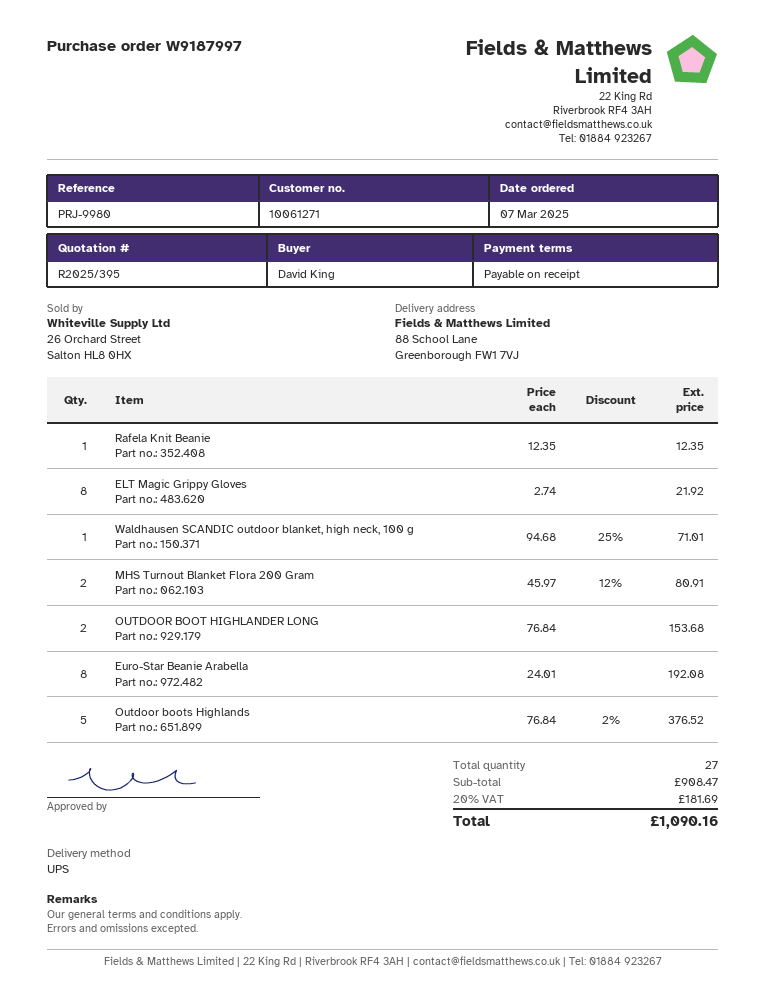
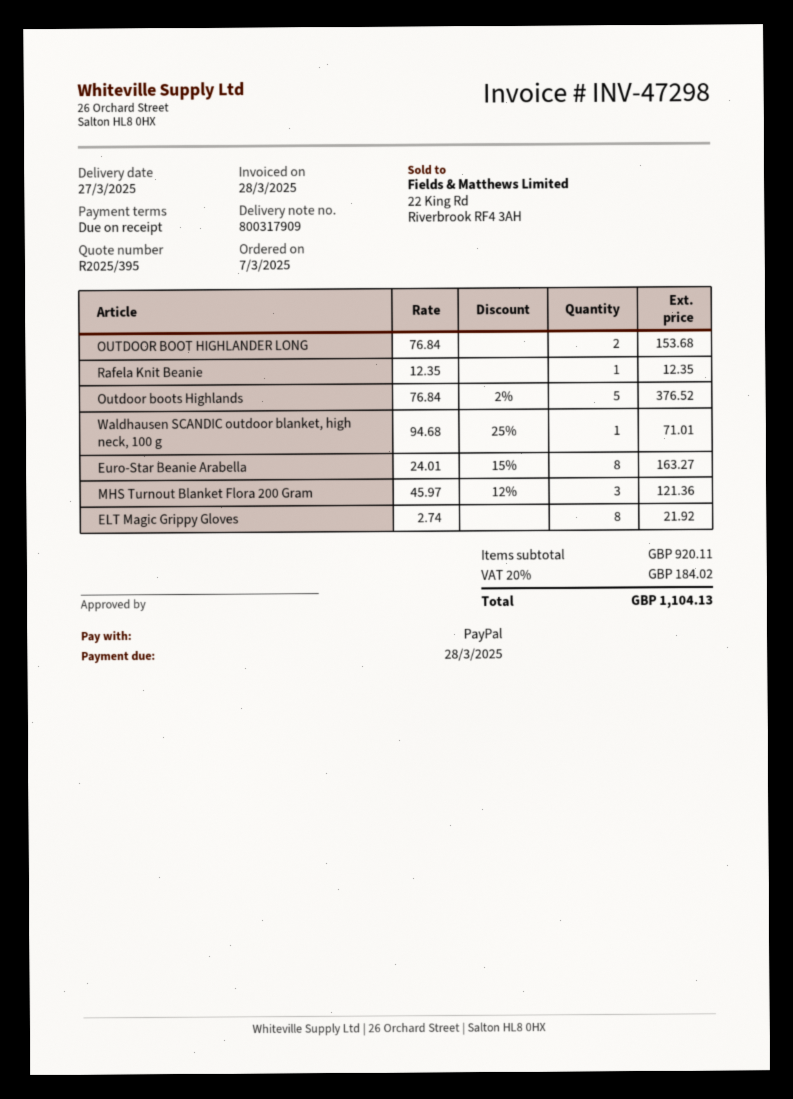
MHS Turnout Blanket Flora 200 Gram: 2 x 45.97 - 12% = 80.91 -> 3 x 45.97 - 12% = 121.36
Euro-Star Beanie Arabella: 8 x 24.01 = 192.08 -> 8 x 24.01 - 15% = 163.27
subtotal: 908.47 -> 920.11
tax: 20% = 181.69 -> 20% = 184.02
total: 1090.16 -> 1104.13

